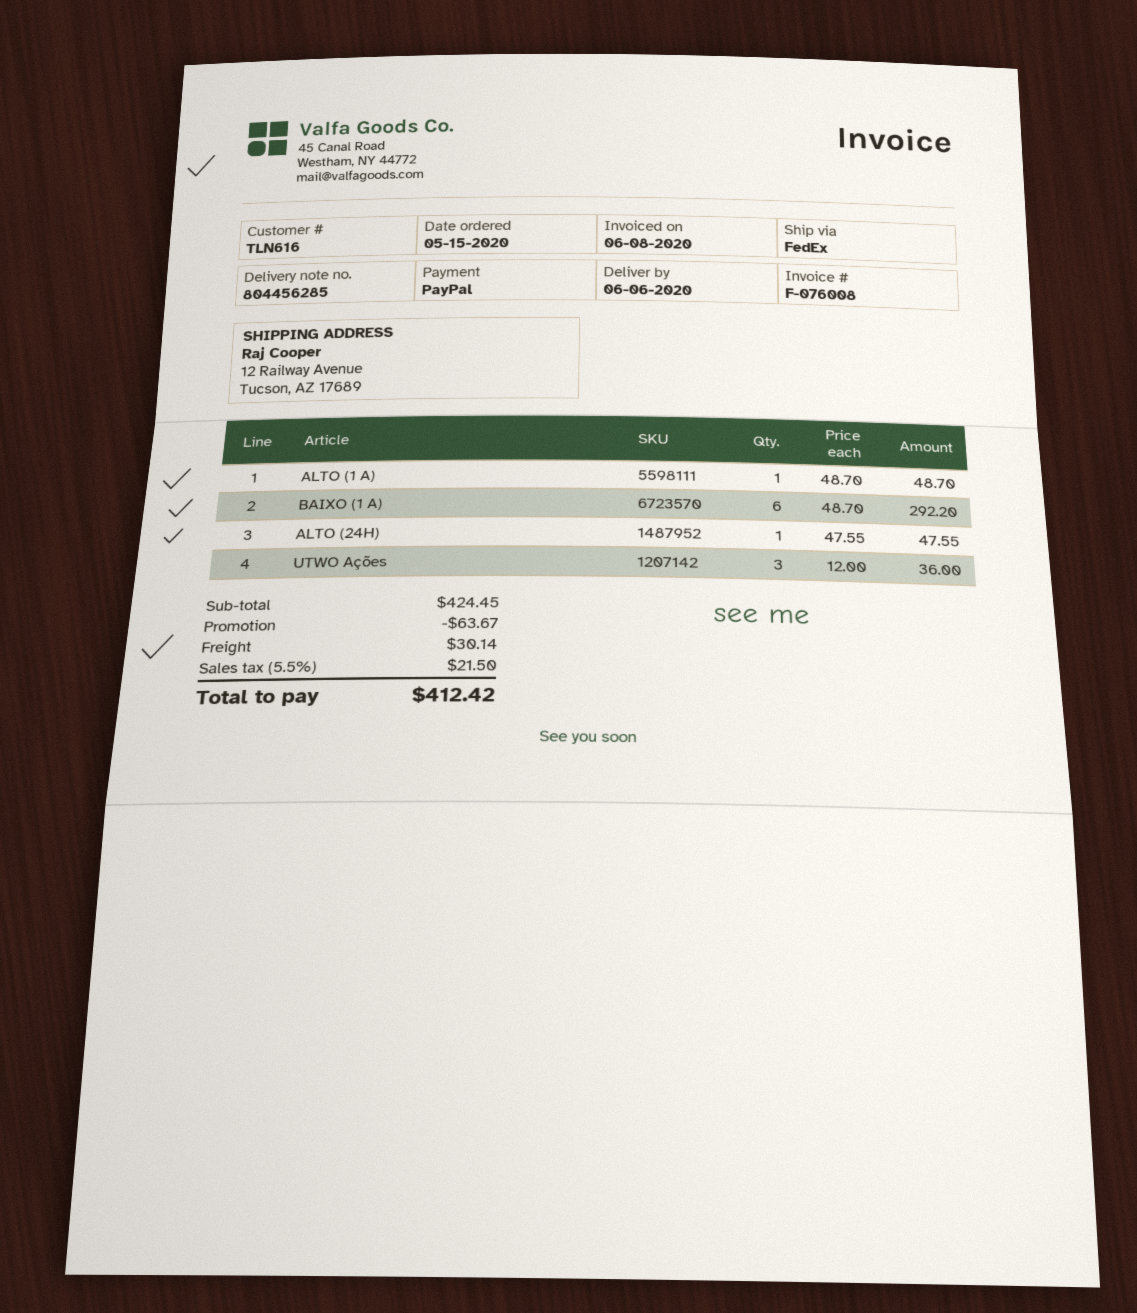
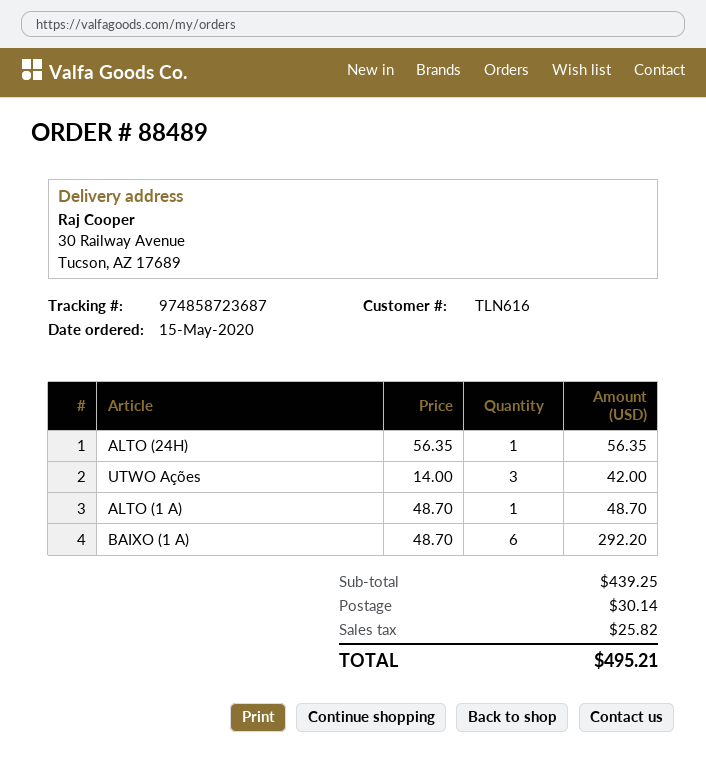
ship to: 12 Railway Avenue, Tucson, AZ 17689 -> 30 Railway Avenue, Tucson, AZ 17689
ALTO (24H): 1 x 47.55 = 47.55 -> 1 x 56.35 = 56.35
UTWO Ações: 3 x 12.00 = 36.00 -> 3 x 14.00 = 42.00
subtotal: 424.45 -> 439.25
discount: 63.67 -> none
tax: 21.50 -> 25.82
total: 412.42 -> 495.21

